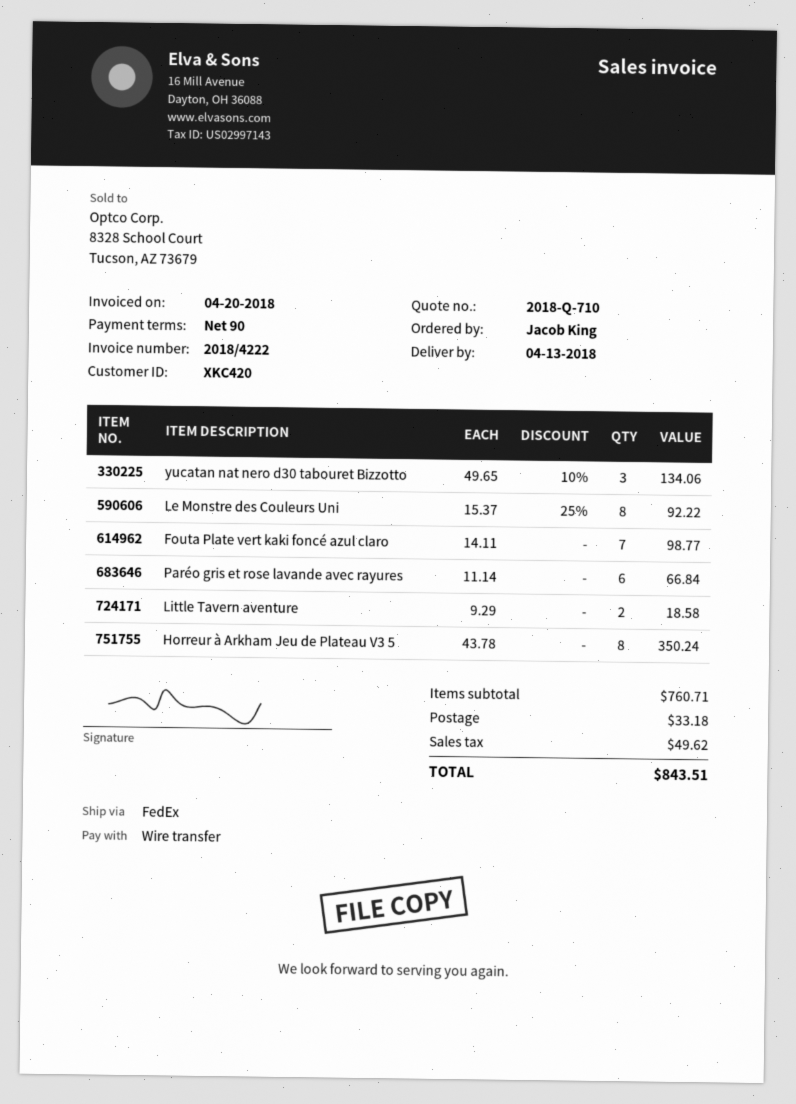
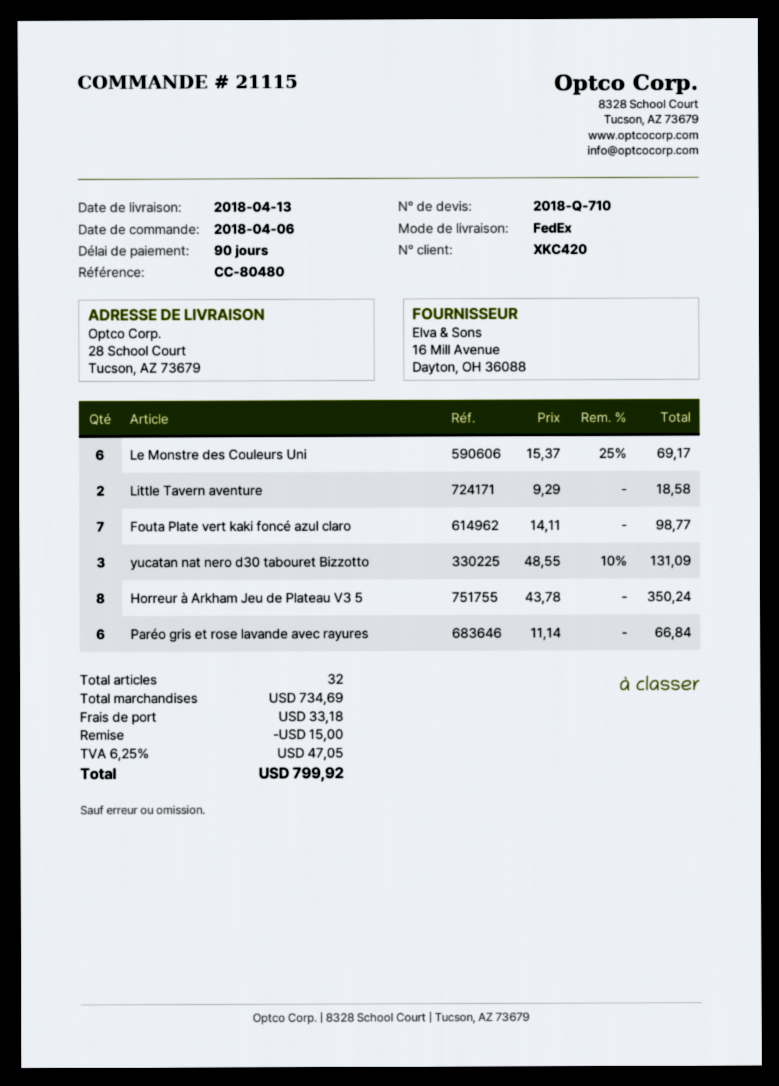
yucatan nat nero d30 tabouret Bizzotto: 3 x 49.65 - 10% = 134.06 -> 3 x 48.55 - 10% = 131.09
Le Monstre des Couleurs Uni: 8 x 15.37 - 25% = 92.22 -> 6 x 15.37 - 25% = 69.17
subtotal: 760.71 -> 734.69
discount: none -> 15.00
tax: 49.62 -> 47.05
total: 843.51 -> 799.92

